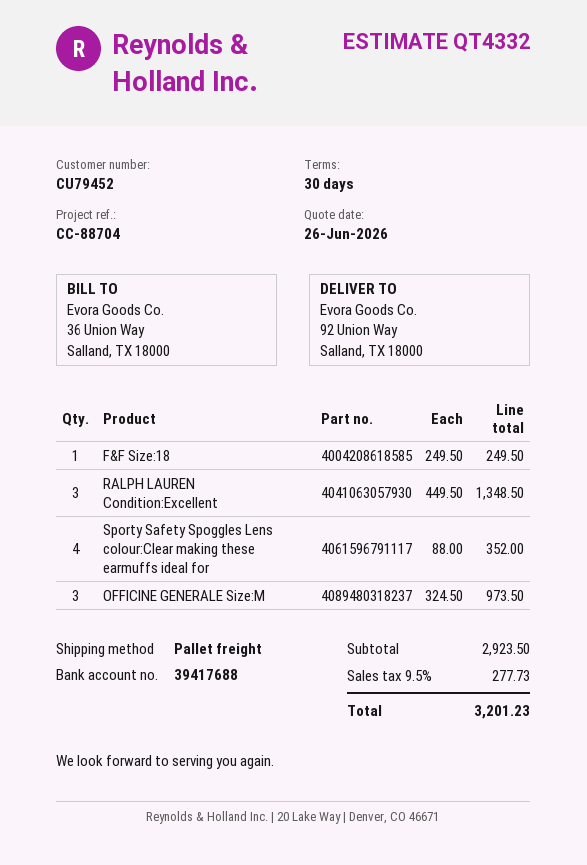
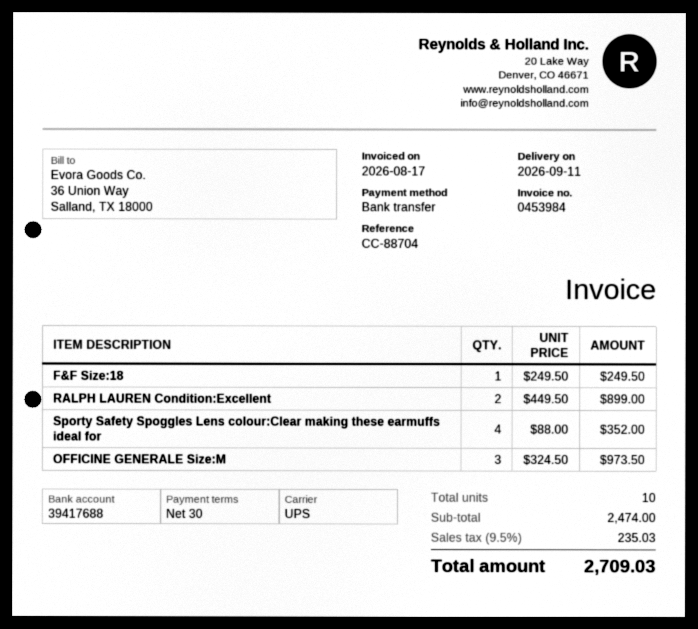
shipping method: pallet freight -> UPS
RALPH LAUREN Condition:Excellent: 3 x 449.50 = 1348.50 -> 2 x 449.50 = 899.00
subtotal: 2923.50 -> 2474.00
tax: 9.5% = 277.73 -> 9.5% = 235.03
total: 3201.23 -> 2709.03

